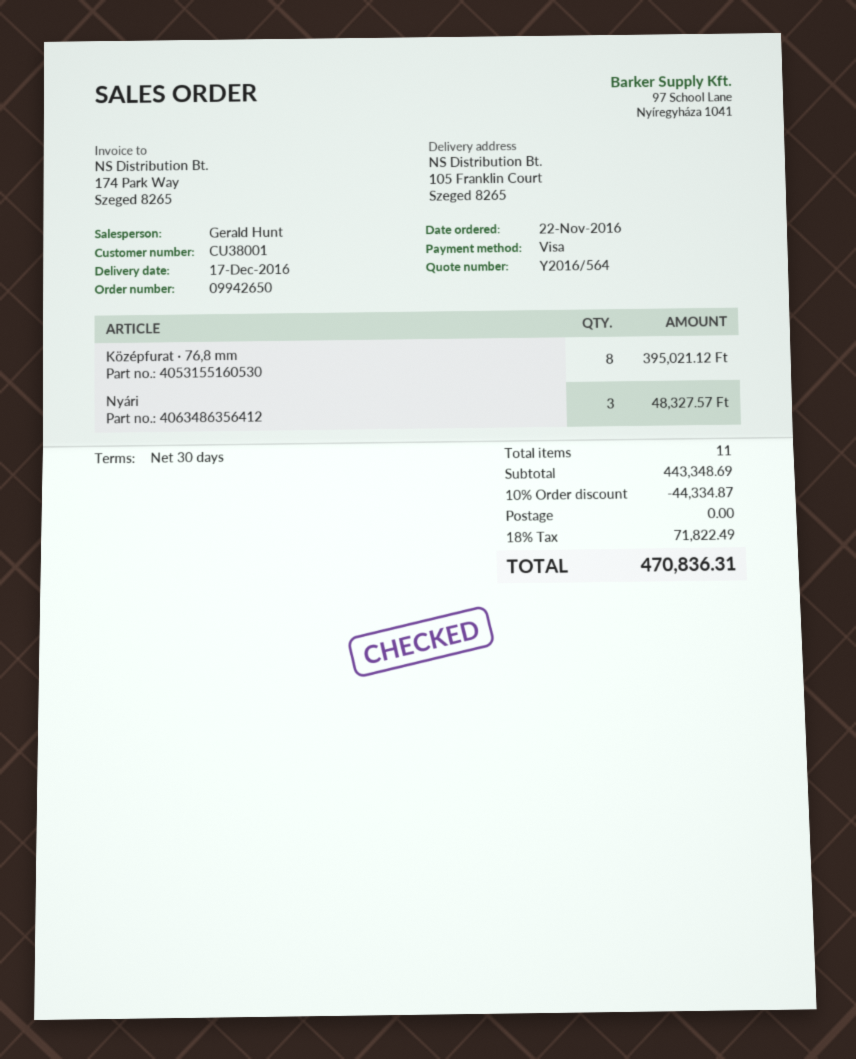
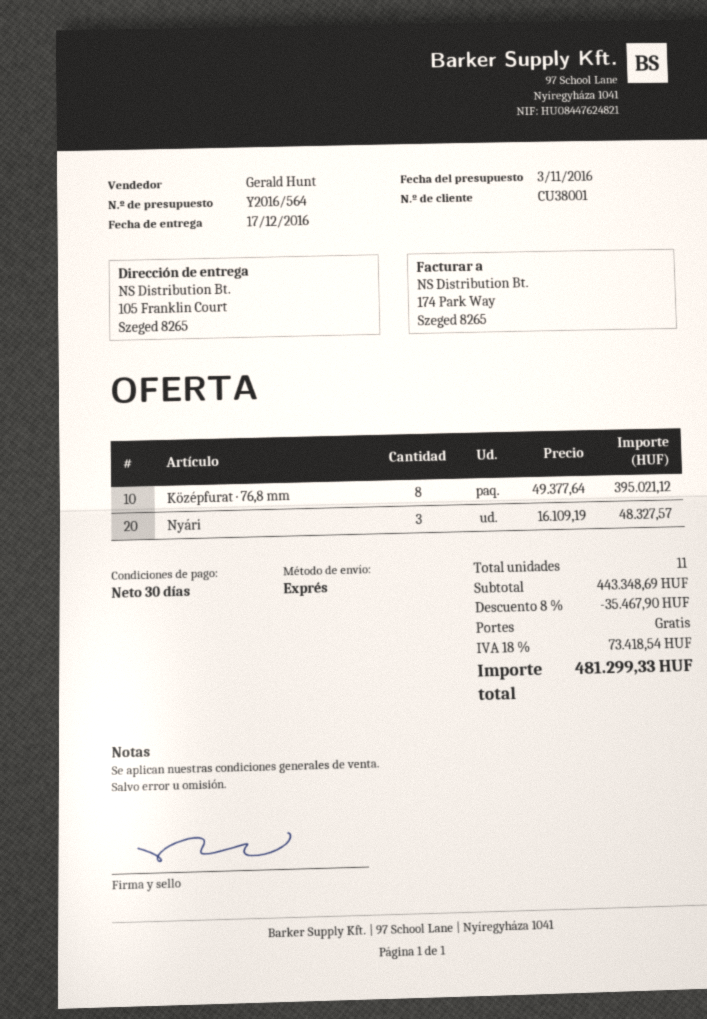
discount: 10% = 44334.87 -> 8% = 35467.90
tax: 18% = 71822.49 -> 18% = 73418.54
total: 470836.31 -> 481299.33

